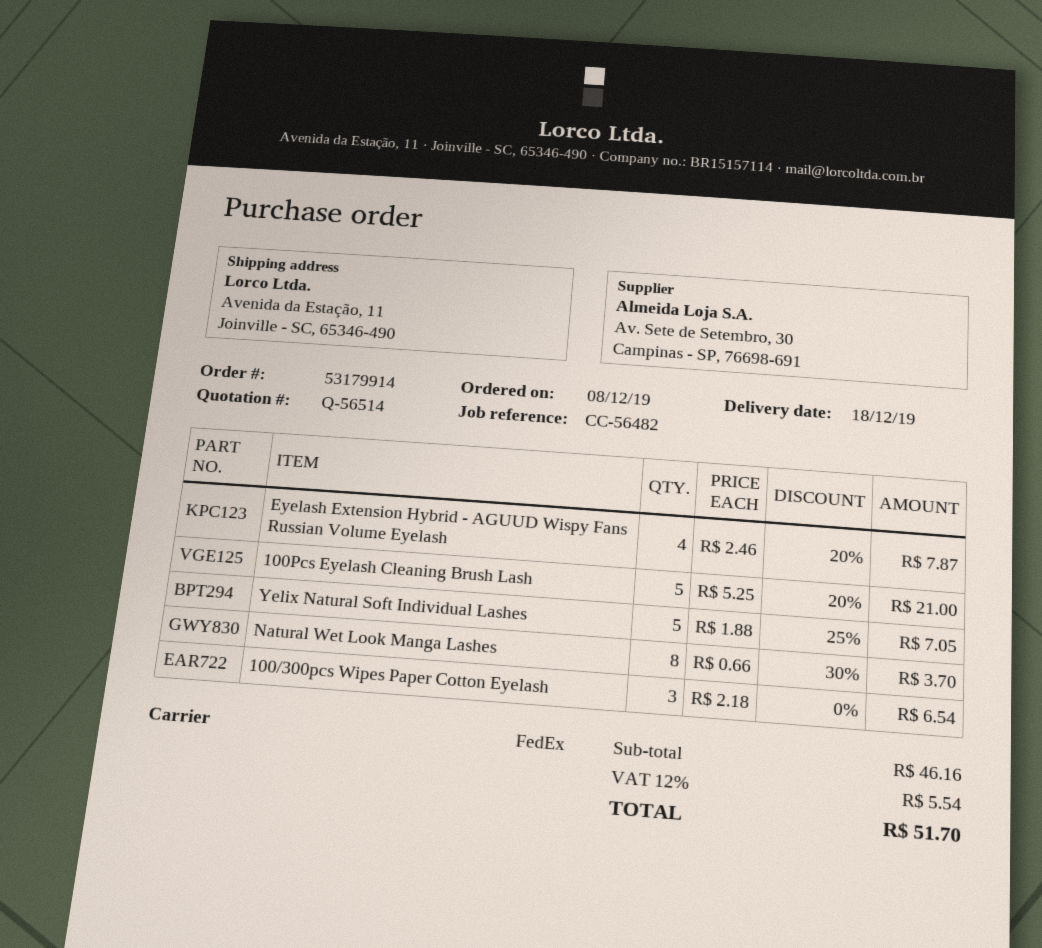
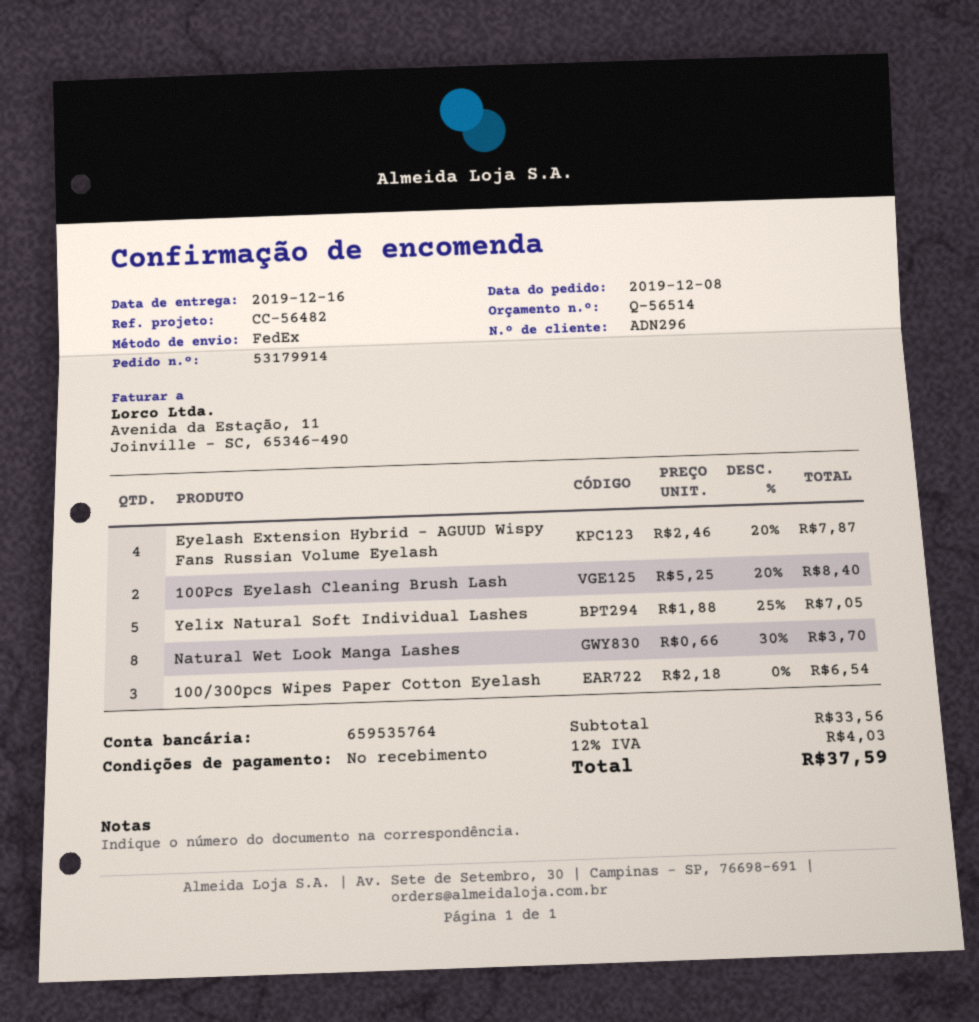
delivery date: 2019-12-18 -> 2019-12-16
100Pcs Eyelash Cleaning Brush Lash: 5 x 5.25 - 20% = 21.00 -> 2 x 5.25 - 20% = 8.40
subtotal: 46.16 -> 33.56
tax: 12% = 5.54 -> 12% = 4.03
total: 51.70 -> 37.59

